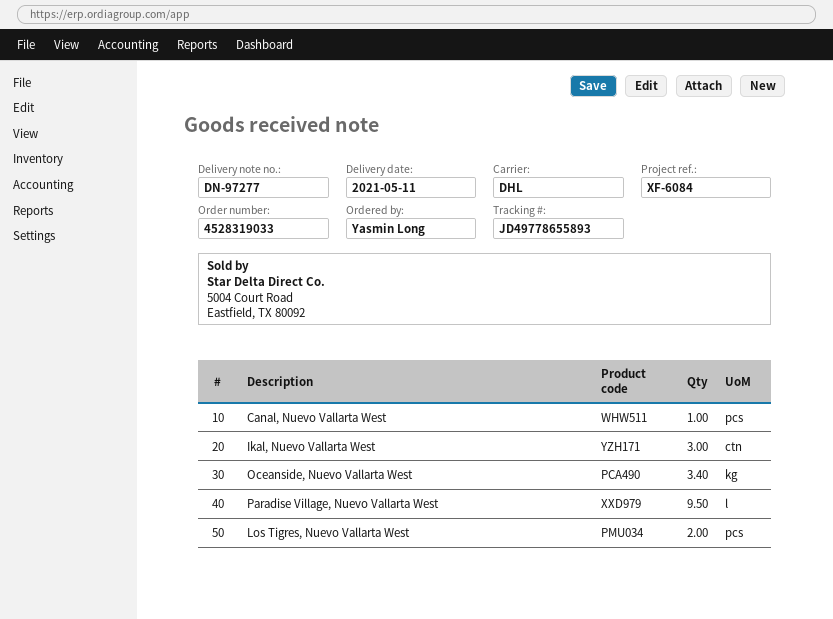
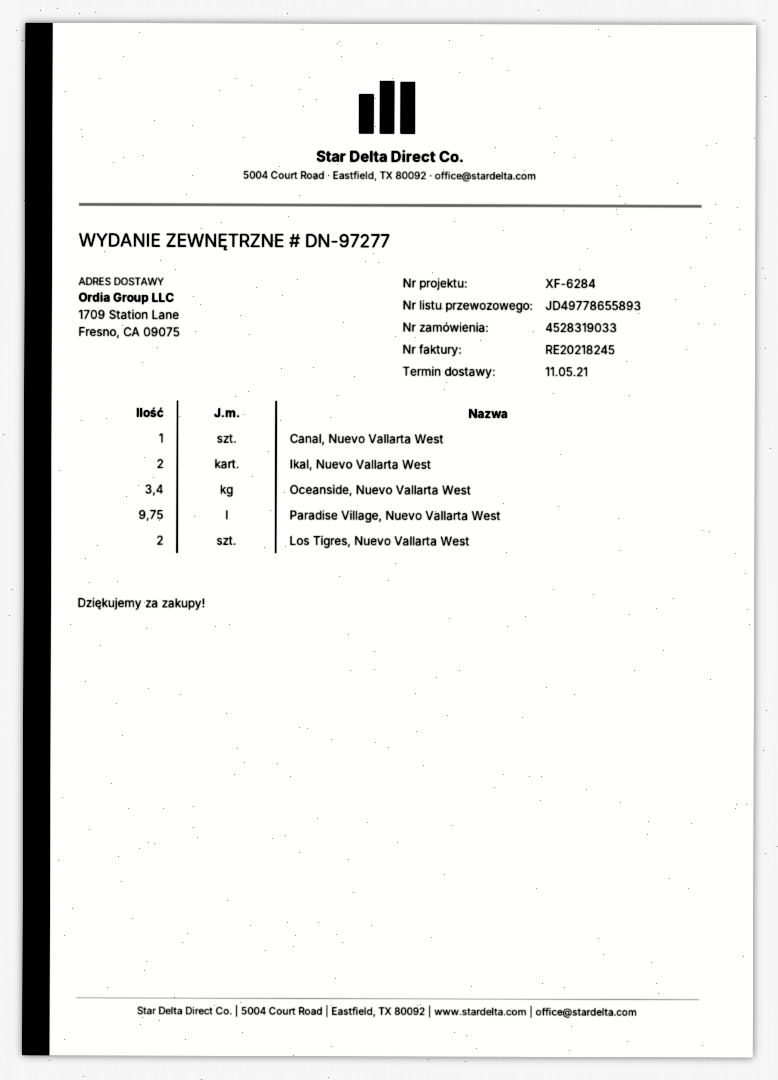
reference: XF-6084 -> XF-6284
Ikal, Nuevo Vallarta West: 3 -> 2
Paradise Village, Nuevo Vallarta West: 9.5 -> 9.75

